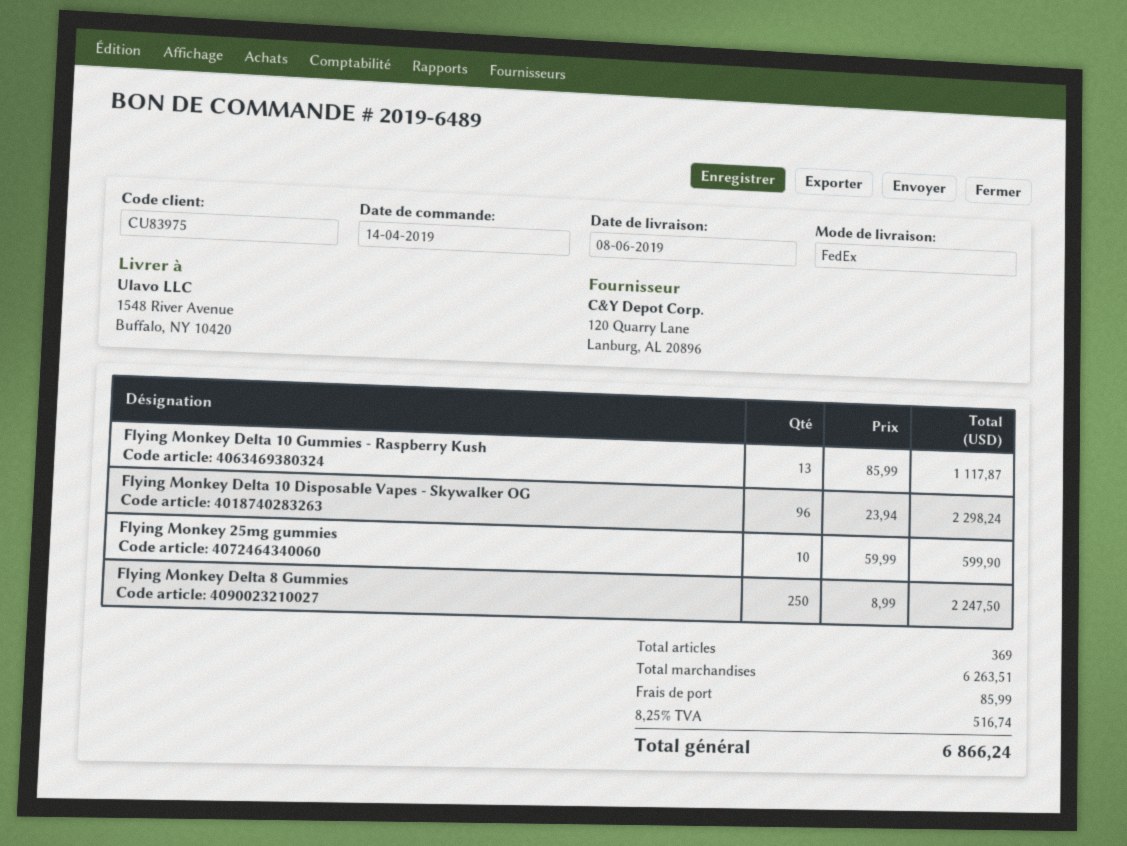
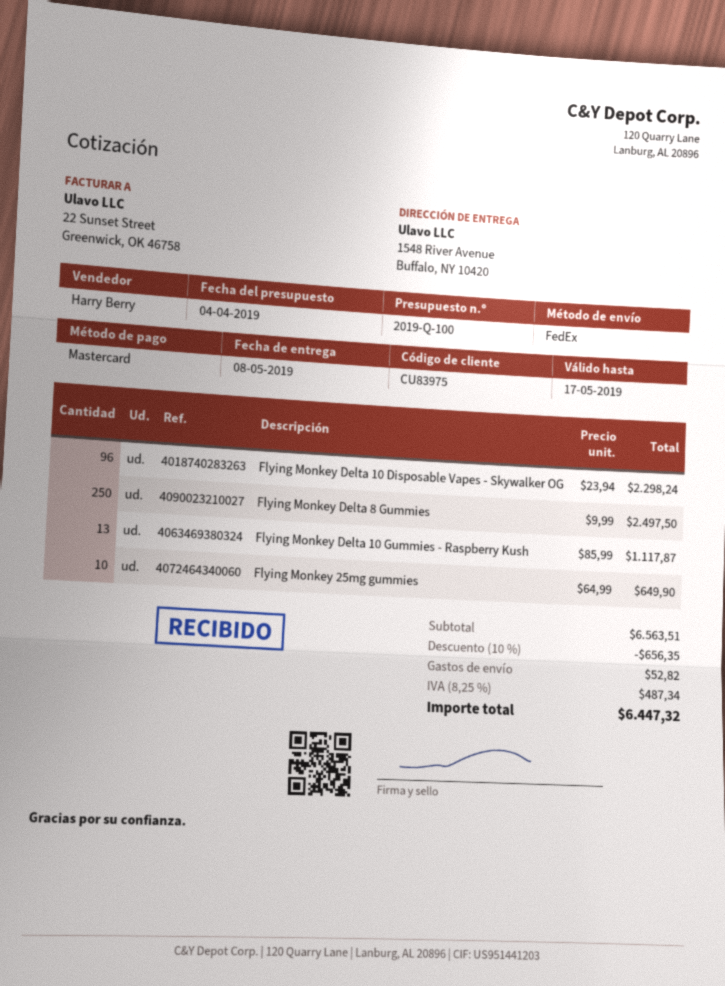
delivery date: 2019-06-08 -> 2019-05-08
Flying Monkey 25mg gummies: 10 x 59.99 = 599.90 -> 10 x 64.99 = 649.90
Flying Monkey Delta 8 Gummies: 250 x 8.99 = 2247.50 -> 250 x 9.99 = 2497.50
subtotal: 6263.51 -> 6563.51
discount: none -> 10% = 656.35
shipping: 85.99 -> 52.82
tax: 8.25% = 516.74 -> 8.25% = 487.34
total: 6866.24 -> 6447.32

